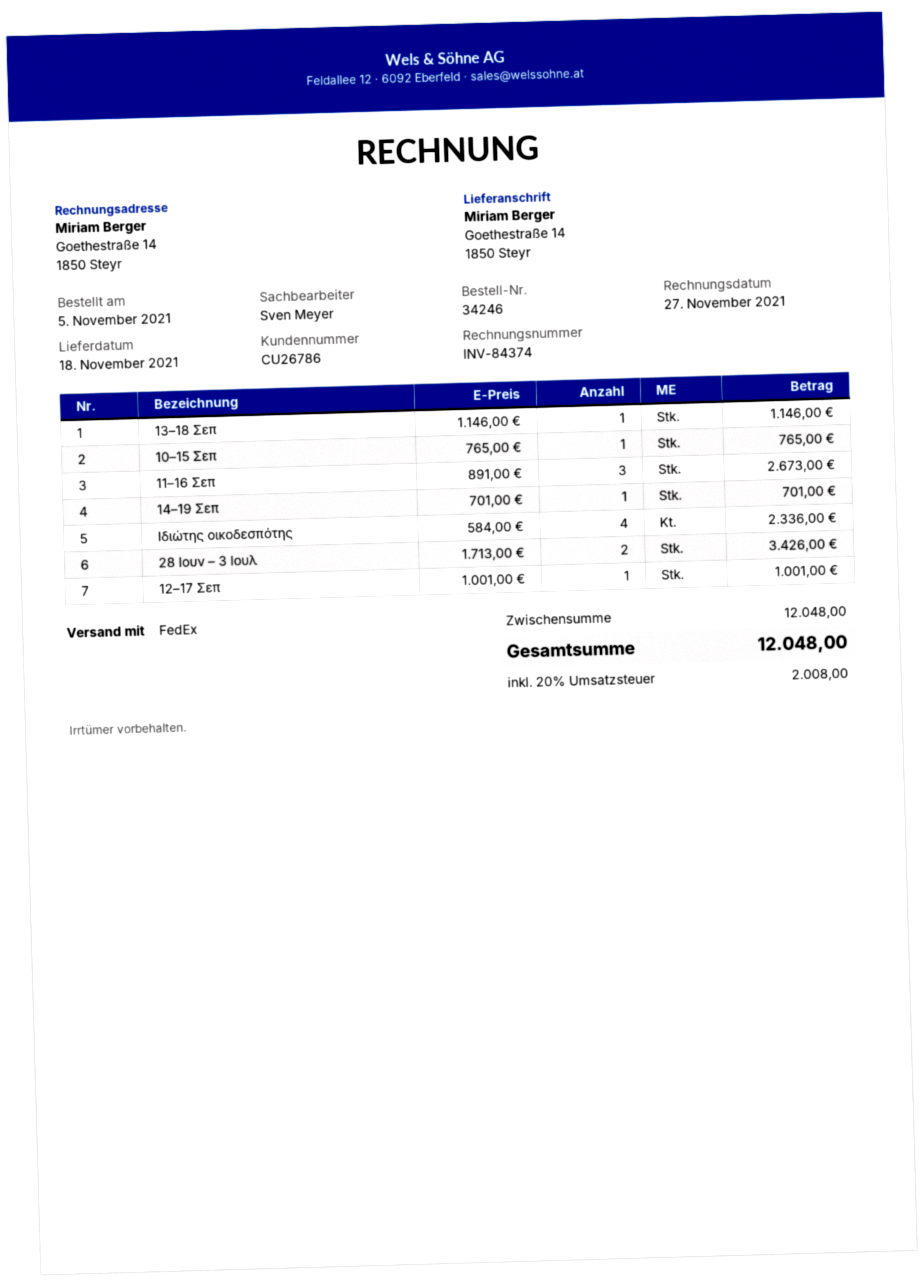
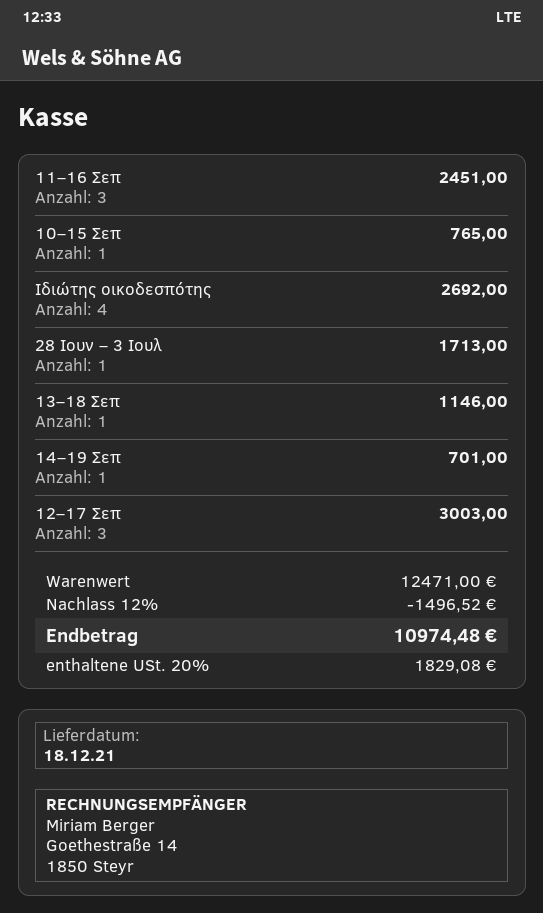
delivery date: 2021-11-18 -> 2021-12-18
11–16 Σεπ: 3 for 2673.00 -> 3 for 2451.00
Ιδιώτης οικοδεσπότης: 4 for 2336.00 -> 4 for 2692.00
28 Ιουν – 3 Ιουλ: 2 for 3426.00 -> 1 for 1713.00
12–17 Σεπ: 1 for 1001.00 -> 3 for 3003.00
subtotal: 12048.00 -> 12471.00
discount: none -> 12% = 1496.52
tax: 20% = 2008.00 -> 20% = 1829.08
total: 12048.00 -> 10974.48

